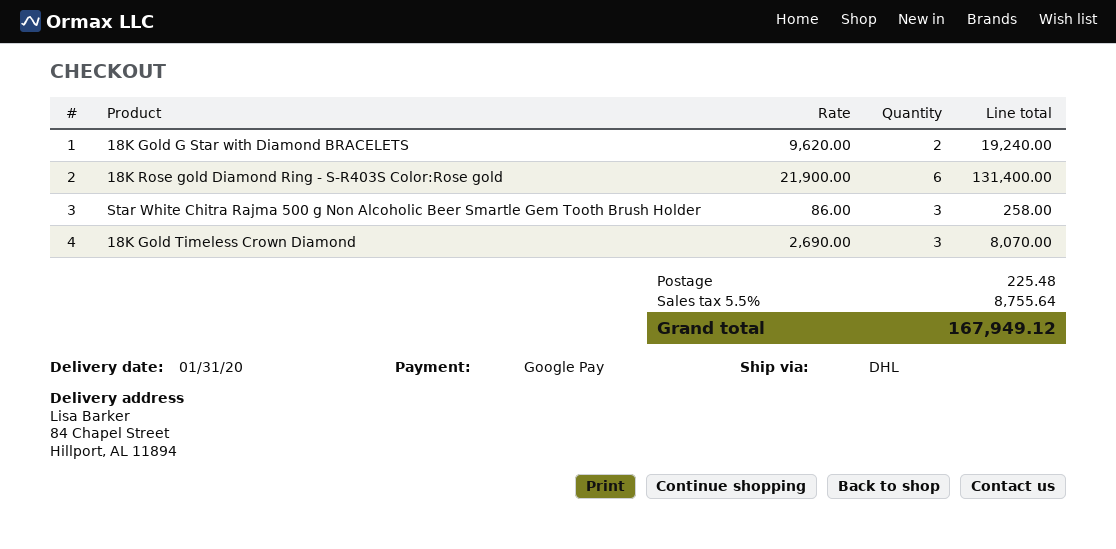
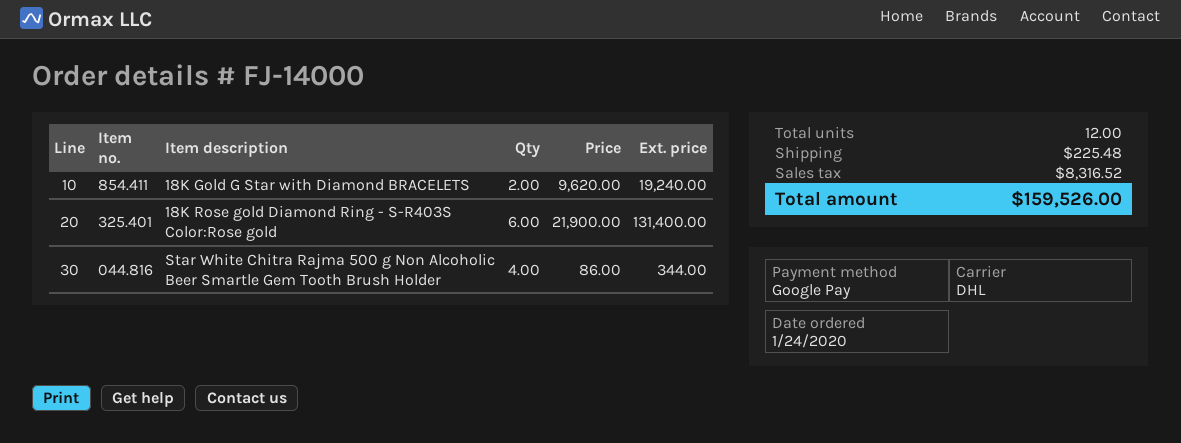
Star White Chitra Rajma 500 g Non Alcoholic Beer Smartle Gem Tooth Brush Holder: 3 x 86.00 = 258.00 -> 4 x 86.00 = 344.00
18K Gold Timeless Crown Diamond: 3 x 2690.00 = 8070.00 -> none
tax: 8755.64 -> 8316.52
total: 167949.12 -> 159526.00

